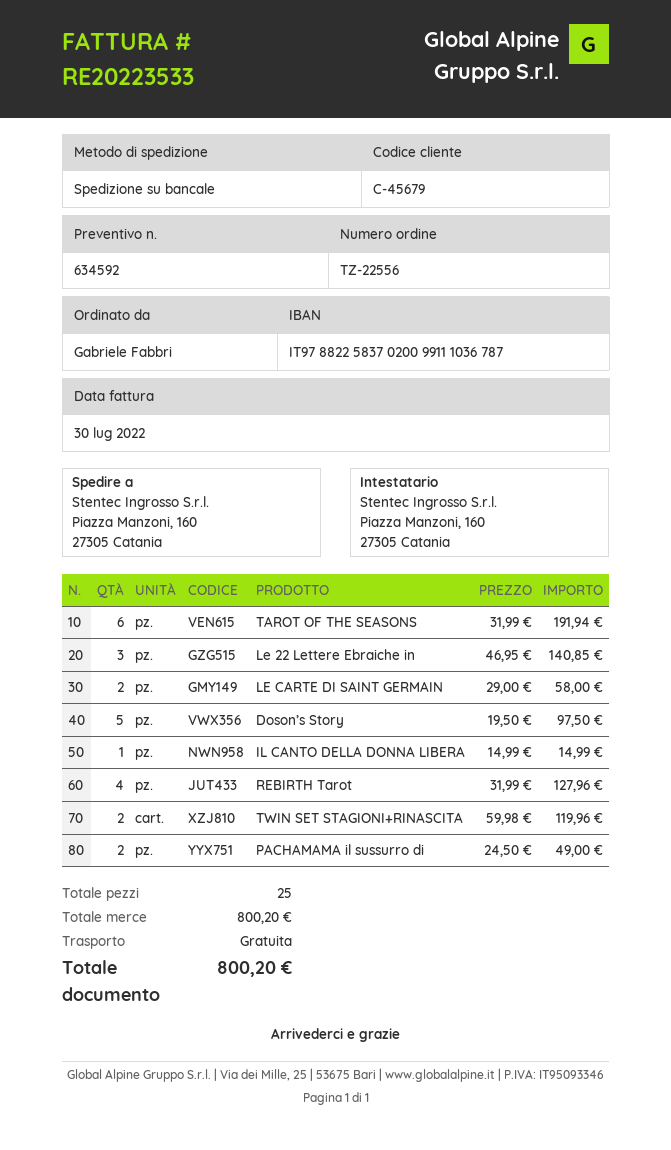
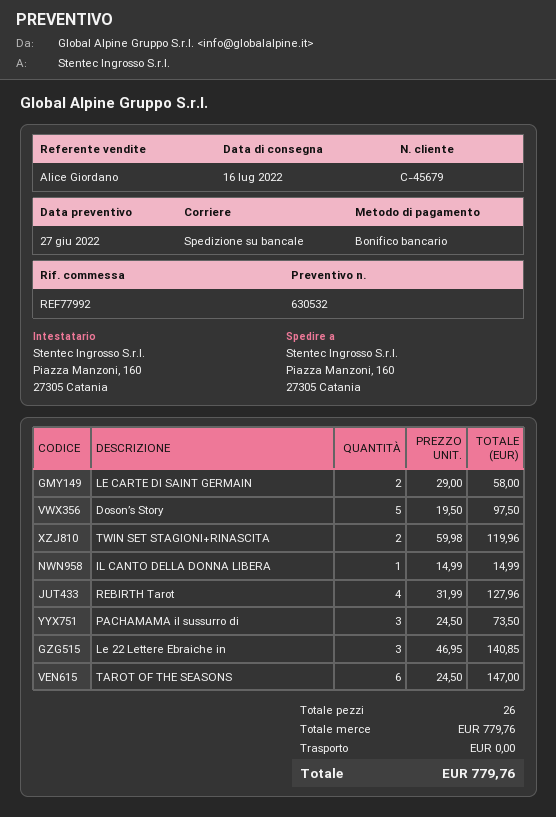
quote number: 634592 -> 630532
TAROT OF THE SEASONS: 6 x 31.99 = 191.94 -> 6 x 24.50 = 147.00
PACHAMAMA il sussurro di: 2 x 24.50 = 49.00 -> 3 x 24.50 = 73.50
total quantity: 25 -> 26
subtotal: 800.20 -> 779.76
total: 800.20 -> 779.76

